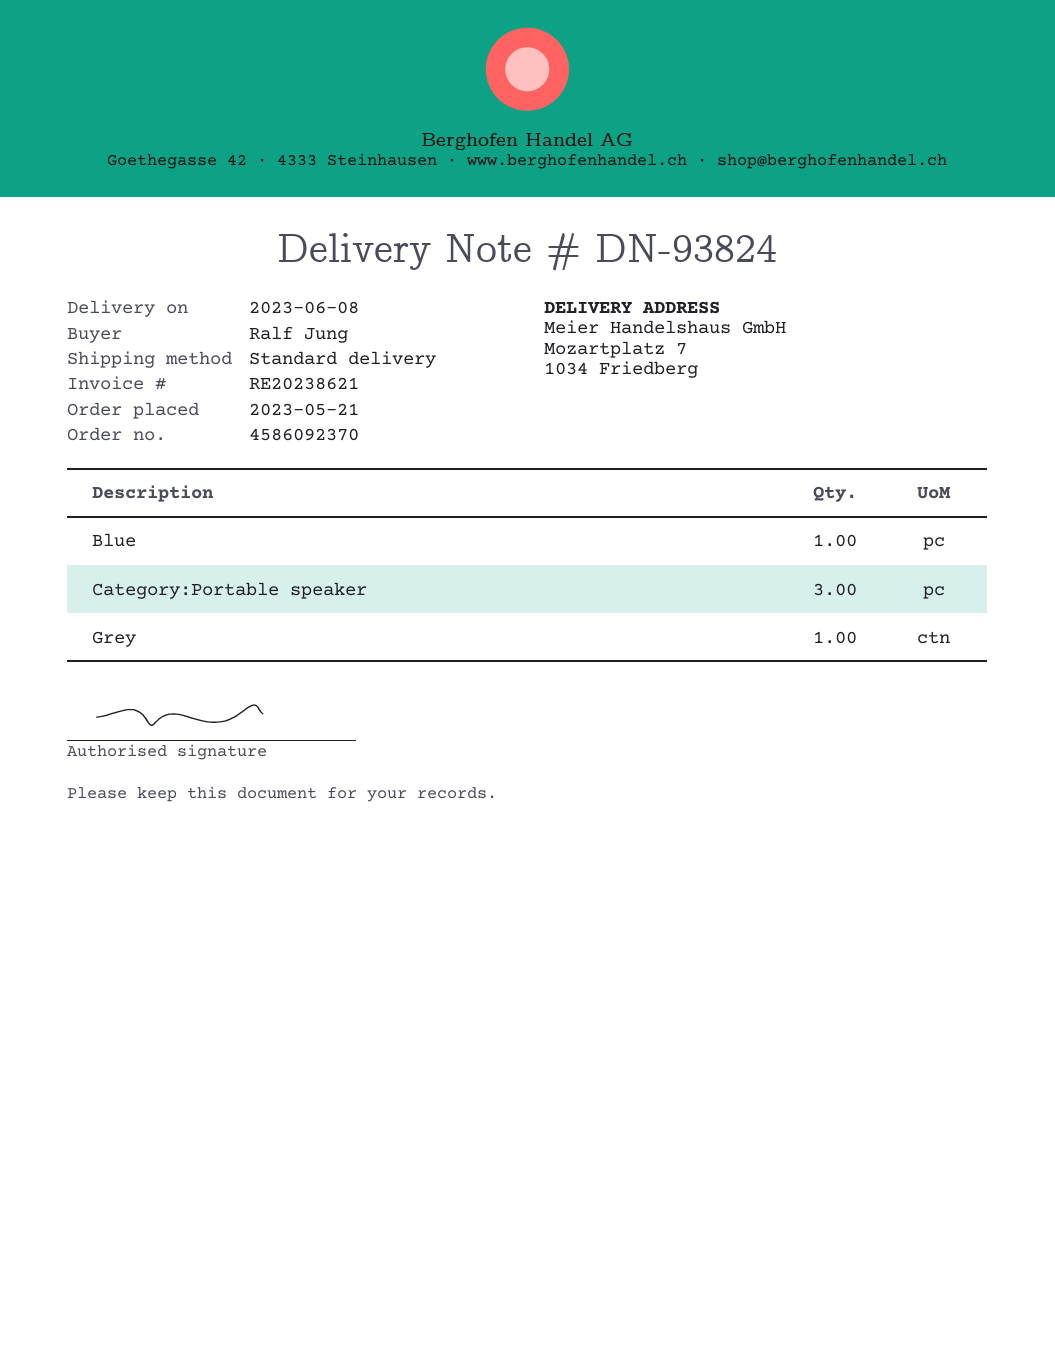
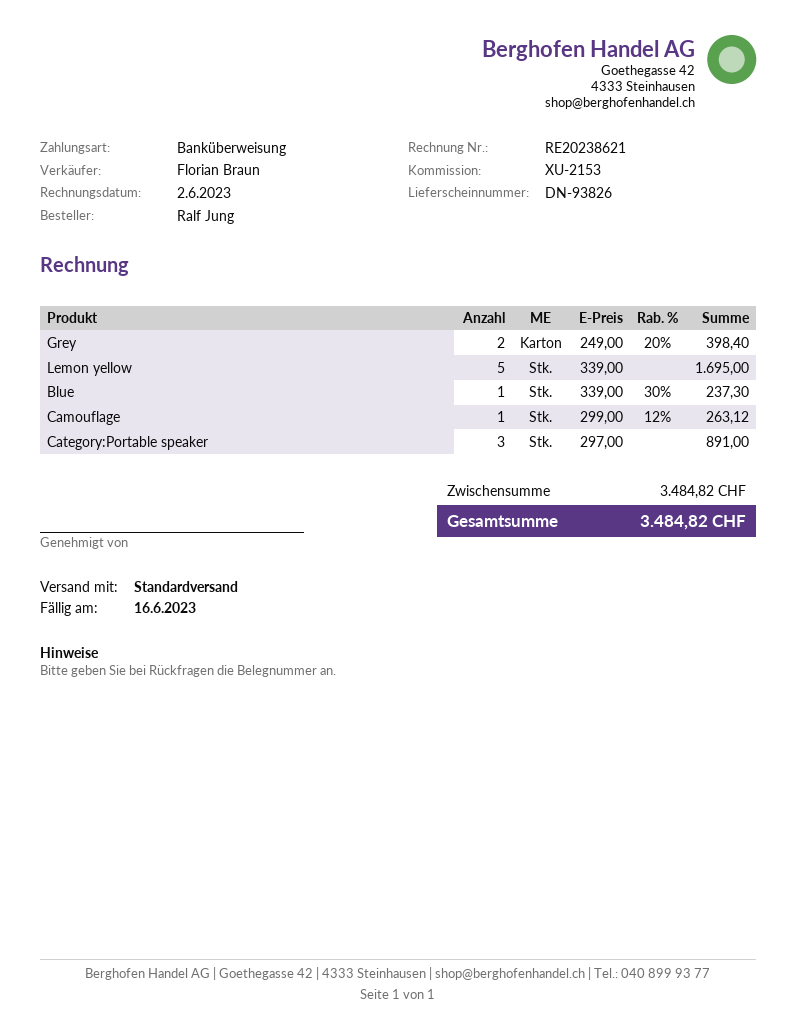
delivery note number: DN-93824 -> DN-93826
Grey: 1 -> 2
Lemon yellow: none -> 5
Camouflage: none -> 1

